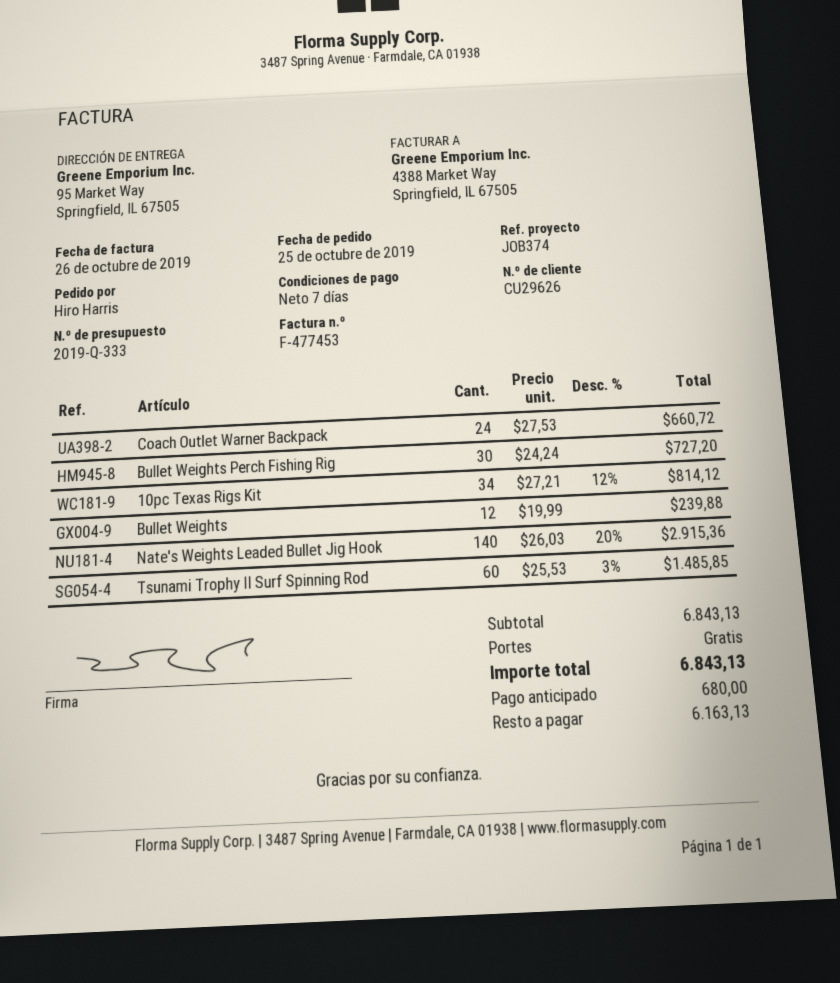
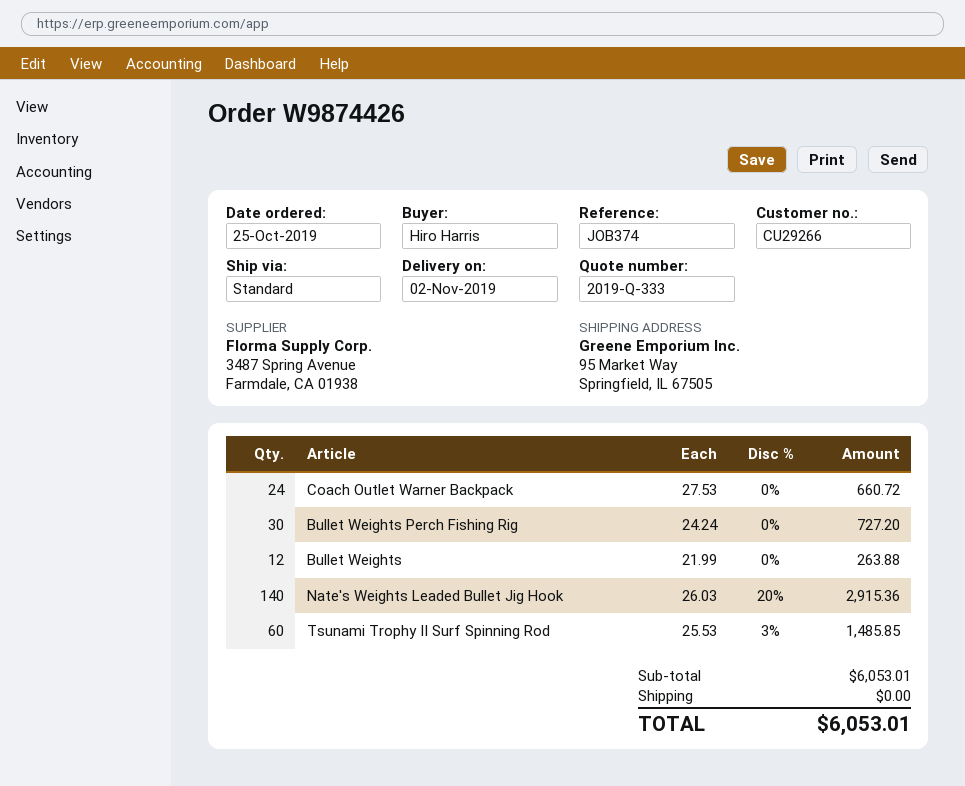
customer number: CU29626 -> CU29266
10pc Texas Rigs Kit: 34 x 27.21 - 12% = 814.12 -> none
Bullet Weights: 12 x 19.99 = 239.88 -> 12 x 21.99 = 263.88
subtotal: 6843.13 -> 6053.01
total: 6843.13 -> 6053.01

